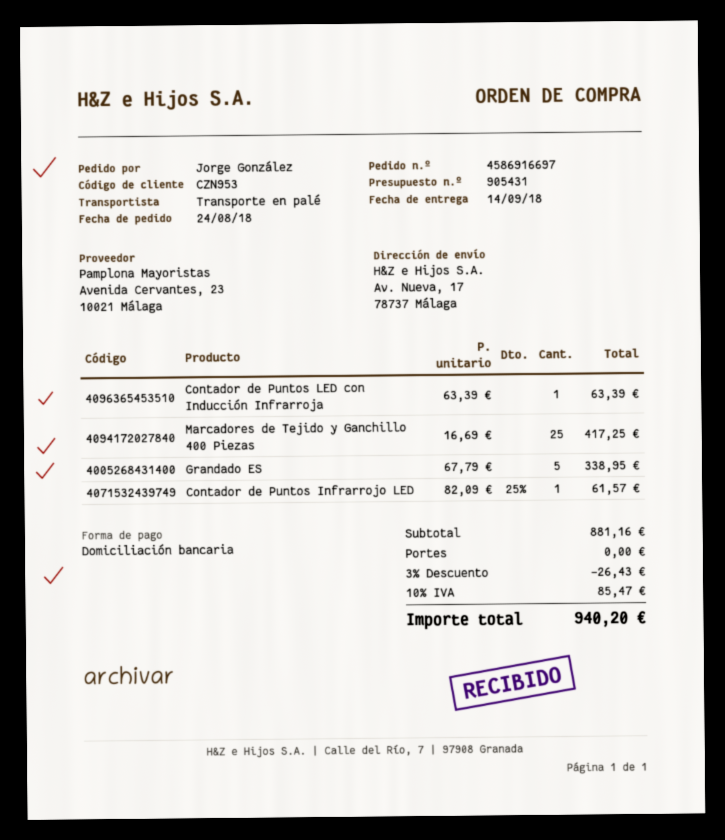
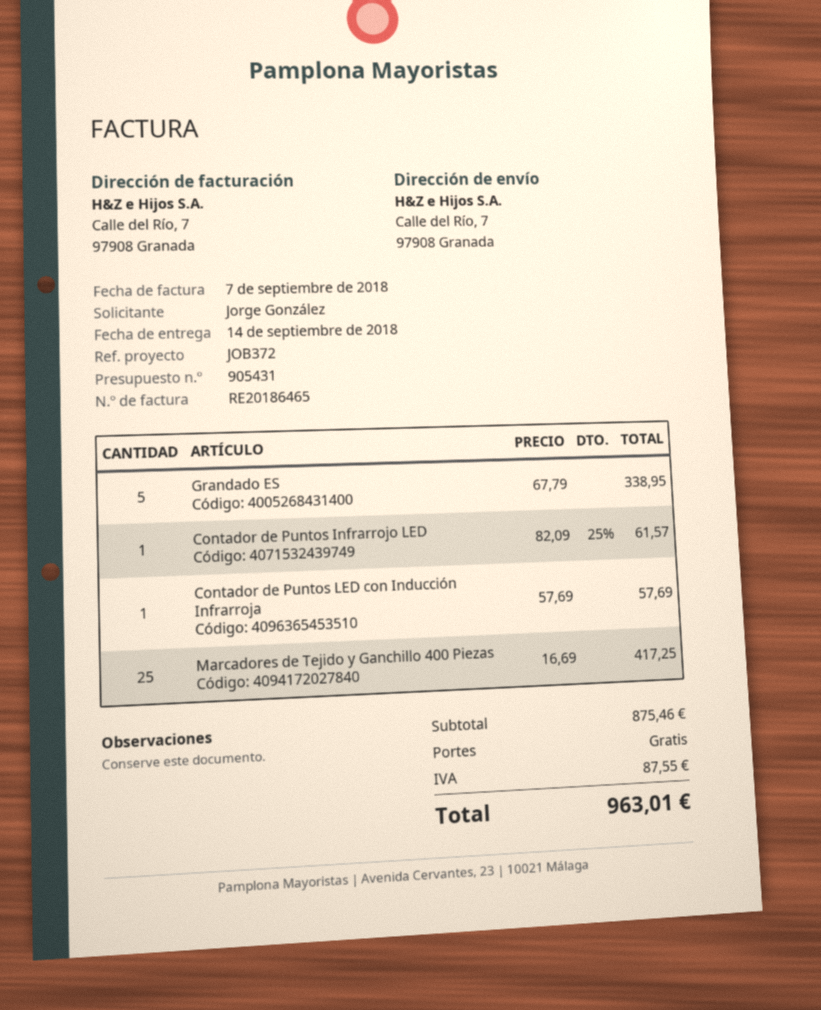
ship to: Av. Nueva, 17, 78737 Málaga -> Calle del Río, 7, 97908 Granada
Contador de Puntos LED con Inducción Infrarroja: 1 x 63.39 = 63.39 -> 1 x 57.69 = 57.69
subtotal: 881.16 -> 875.46
discount: 3% = 26.43 -> none
tax: 85.47 -> 87.55
total: 940.20 -> 963.01

